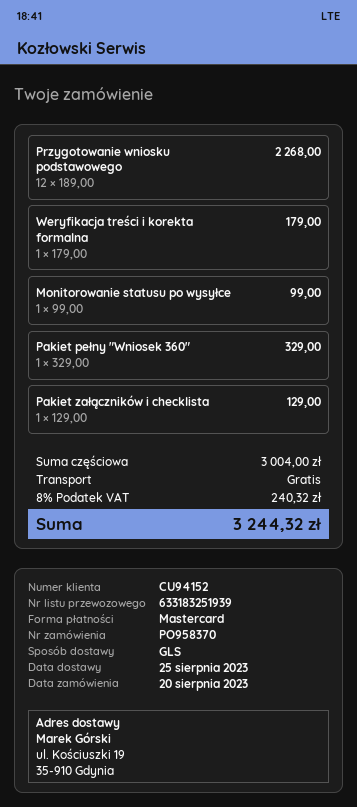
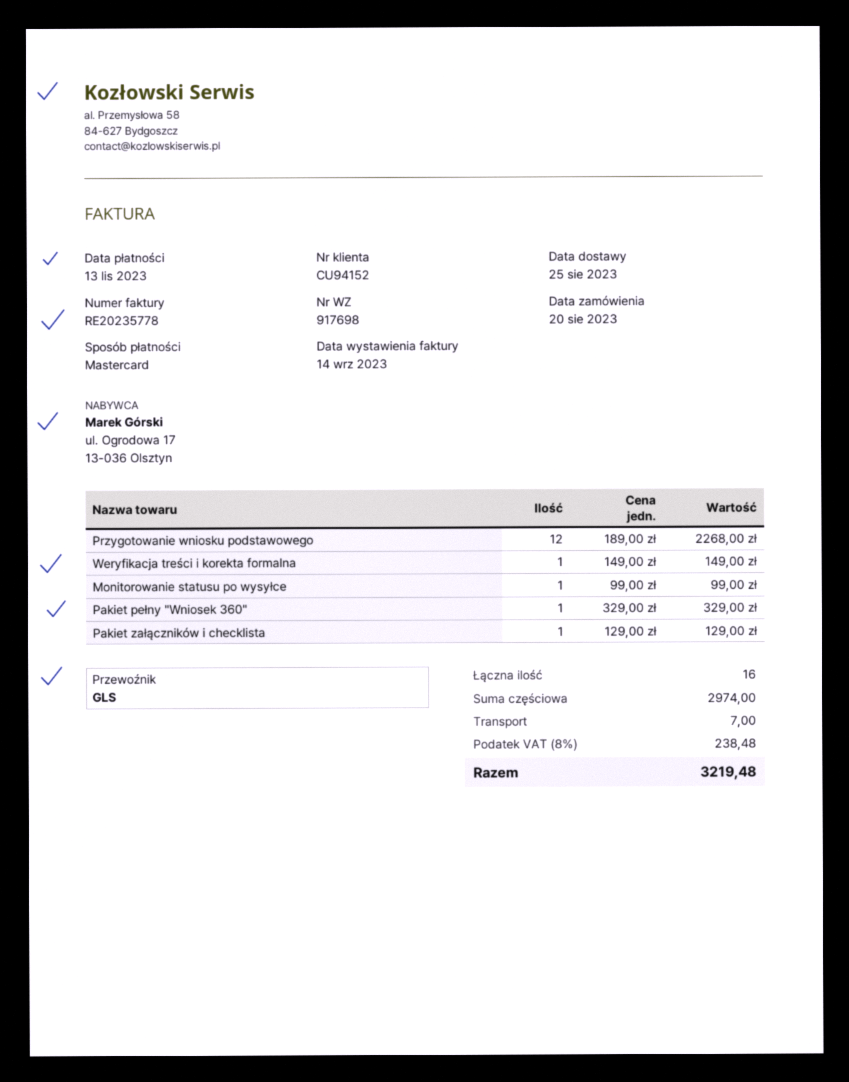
Weryfikacja treści i korekta formalna: 1 x 179.00 = 179.00 -> 1 x 149.00 = 149.00
subtotal: 3004.00 -> 2974.00
shipping: 0.00 -> 7.00
tax: 8% = 240.32 -> 8% = 238.48
total: 3244.32 -> 3219.48

